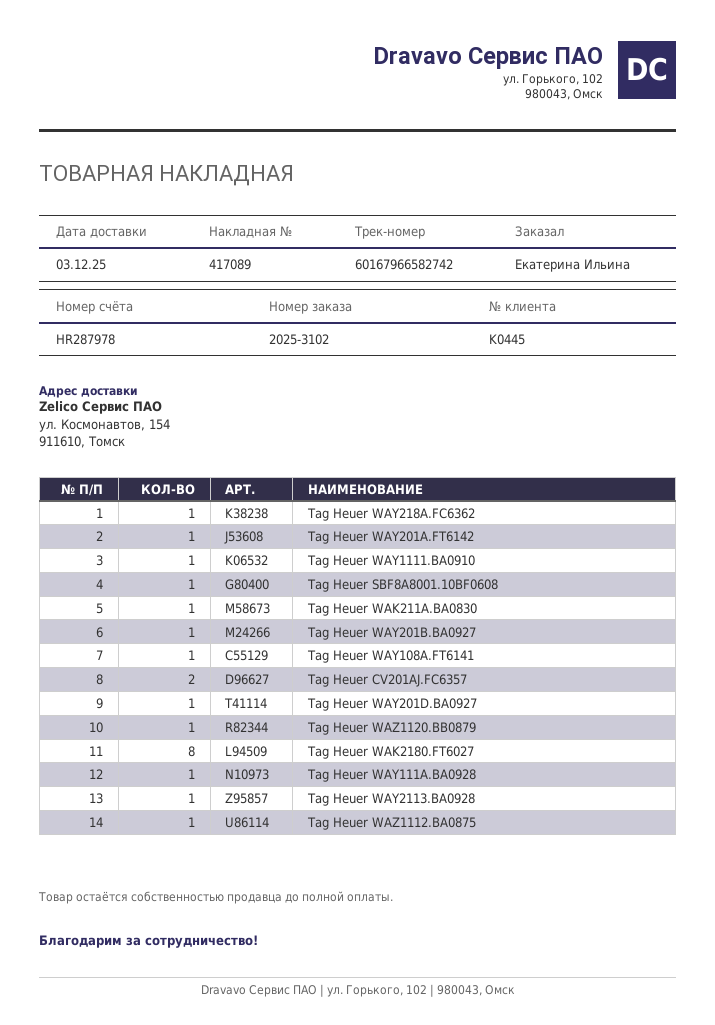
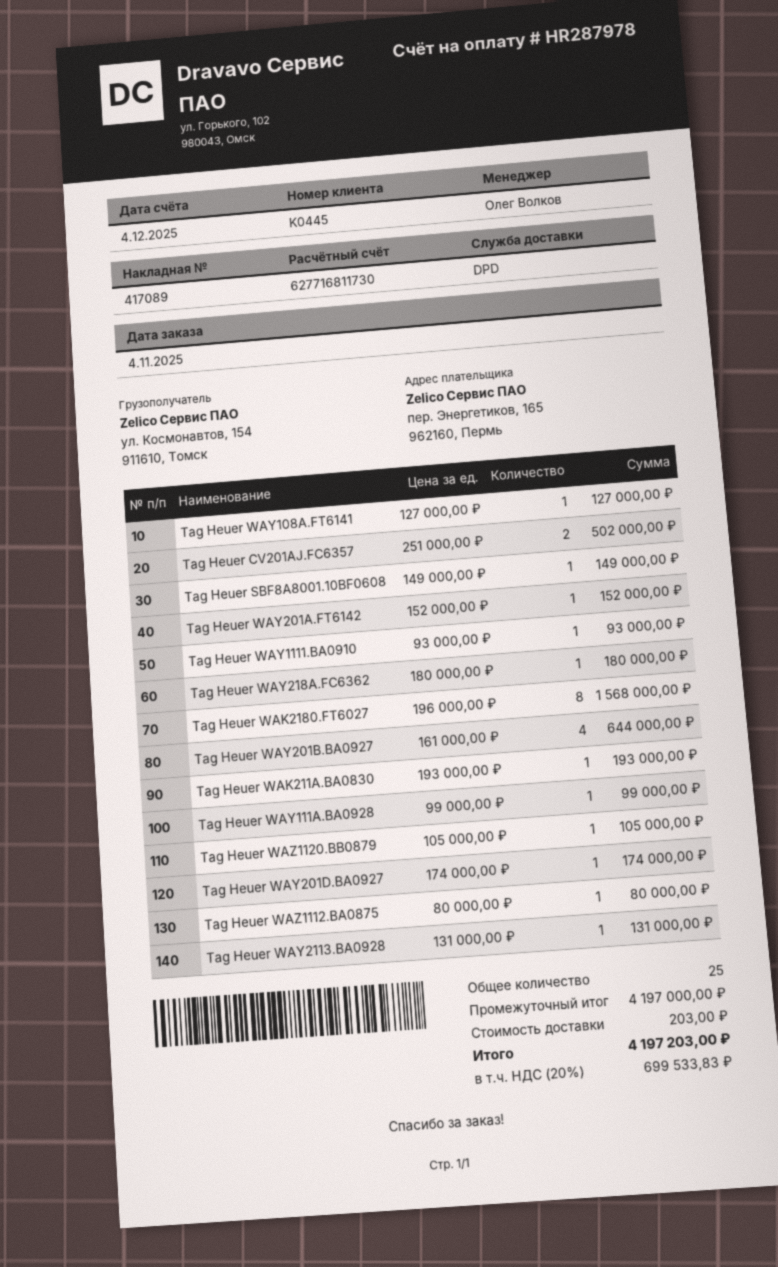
Tag Heuer WAY201B.BA0927: 1 -> 4

